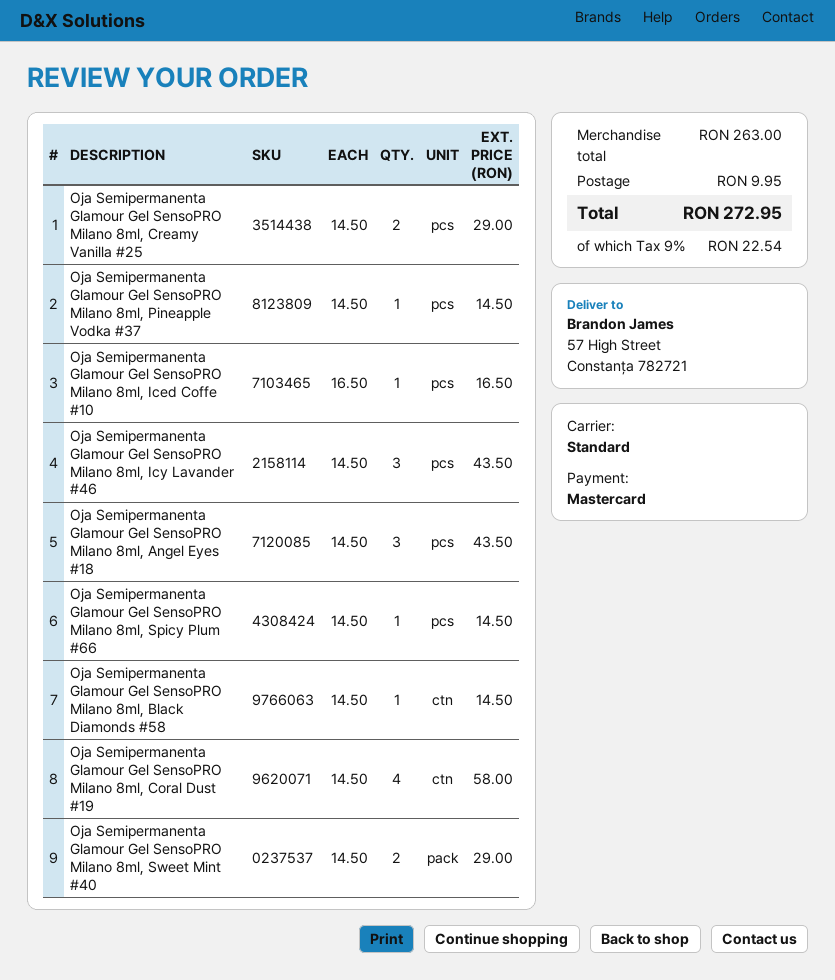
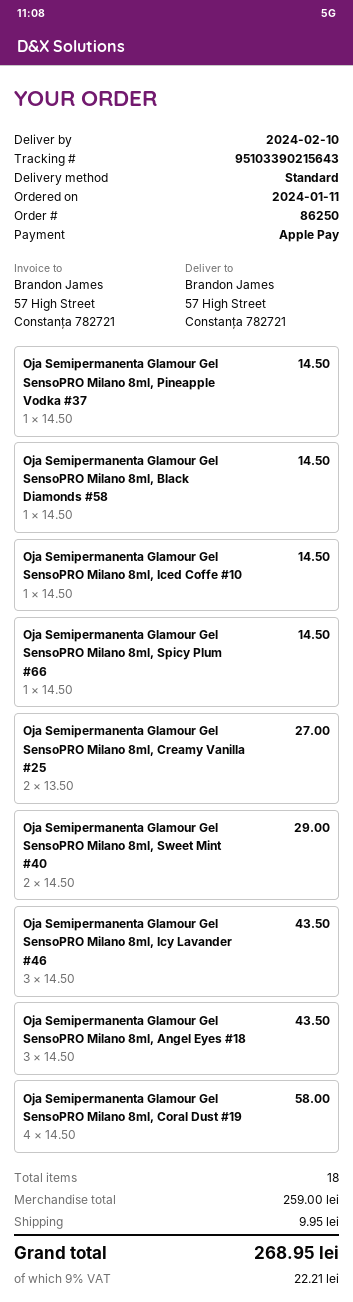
payment method: Mastercard -> Apple Pay
Oja Semipermanenta Glamour Gel SensoPRO Milano 8ml, Creamy Vanilla #25: 2 x 14.50 = 29.00 -> 2 x 13.50 = 27.00
Oja Semipermanenta Glamour Gel SensoPRO Milano 8ml, Iced Coffe #10: 1 x 16.50 = 16.50 -> 1 x 14.50 = 14.50
subtotal: 263.00 -> 259.00
tax: 9% = 22.54 -> 9% = 22.21
total: 272.95 -> 268.95

